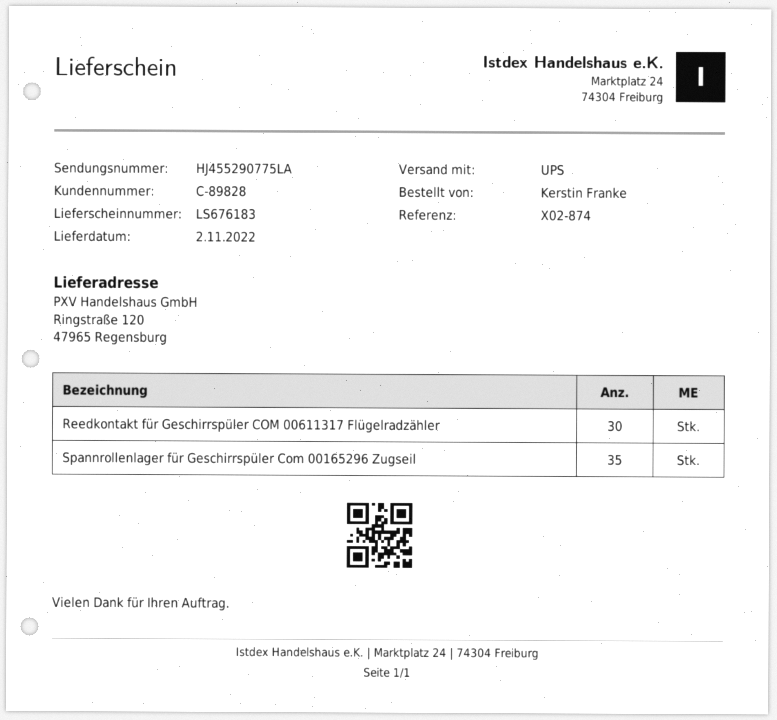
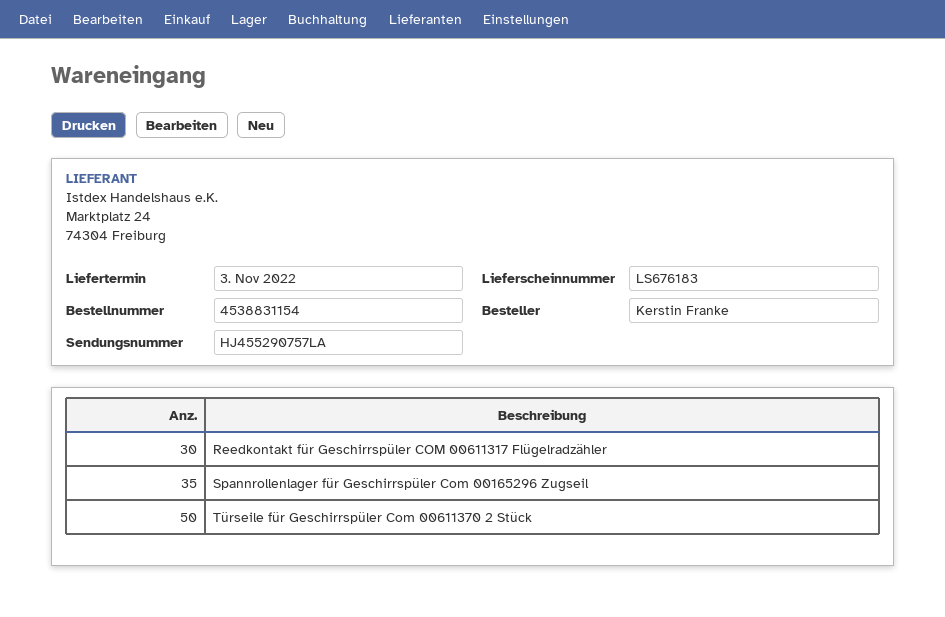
delivery date: 2022-11-02 -> 2022-11-03
tracking number: HJ455290775LA -> HJ455290757LA
Türseile für Geschirrspüler Com 00611370 2 Stück: none -> 50

